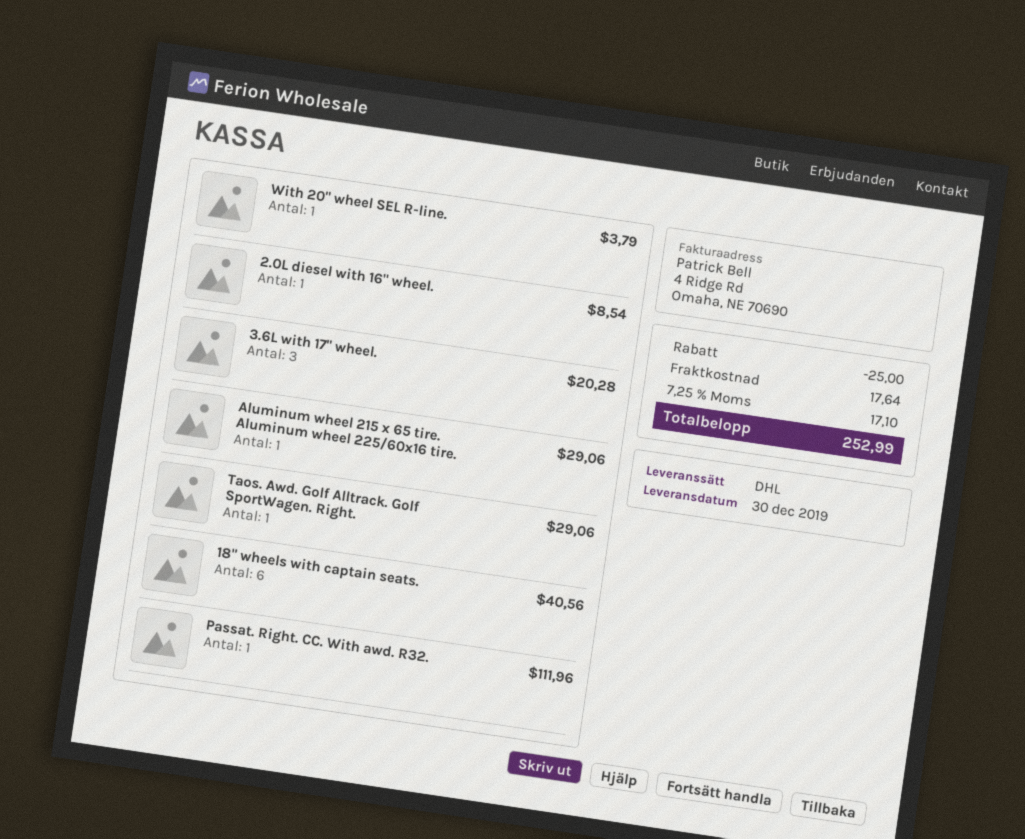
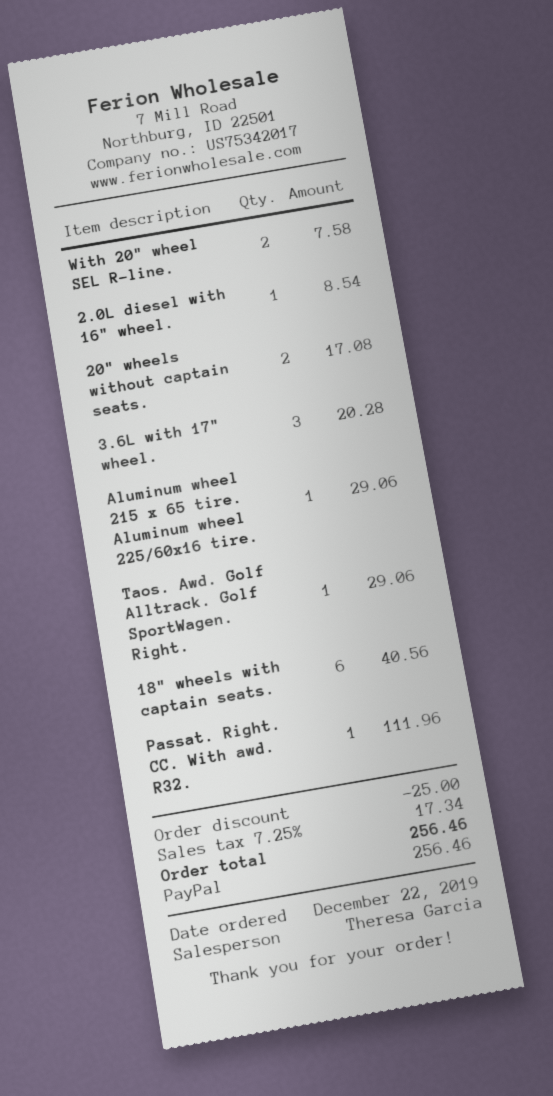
With 20" wheel SEL R-line.: 1 for 3.79 -> 2 for 7.58
20" wheels without captain seats.: none -> 2 for 17.08
shipping: 17.64 -> none
tax: 7.25% = 17.10 -> 7.25% = 17.34
total: 252.99 -> 256.46

